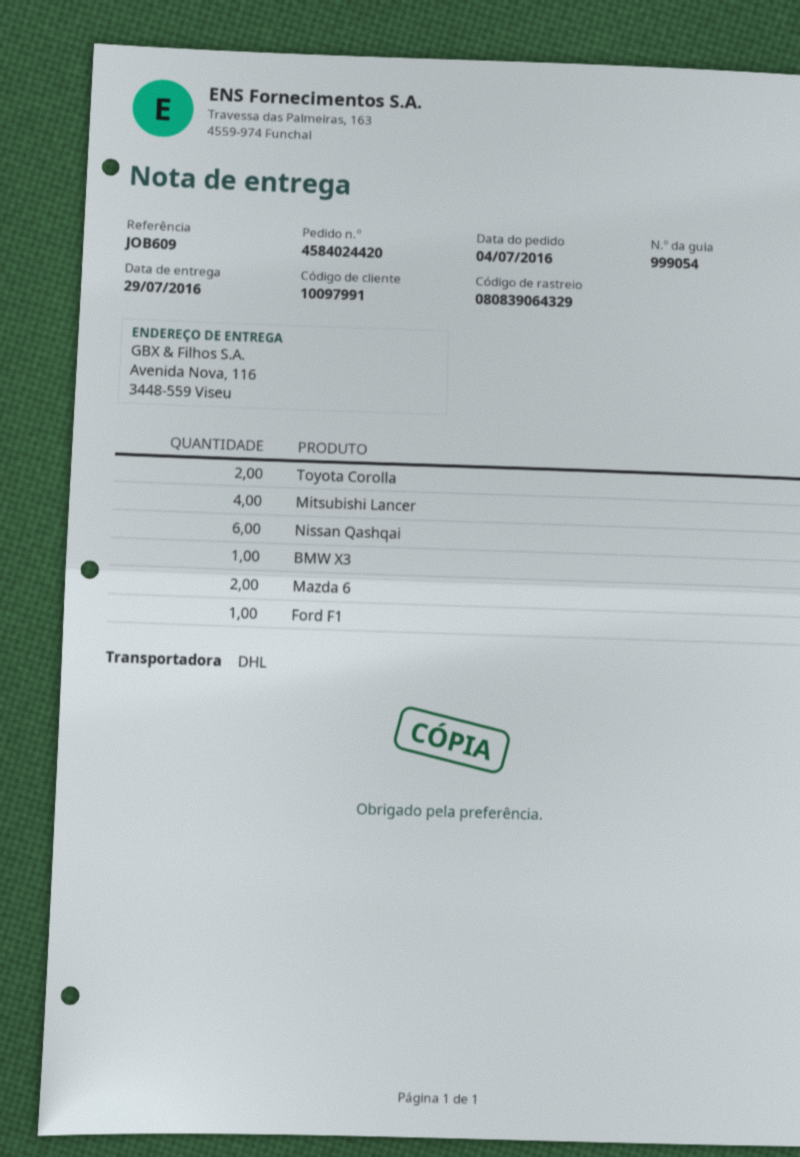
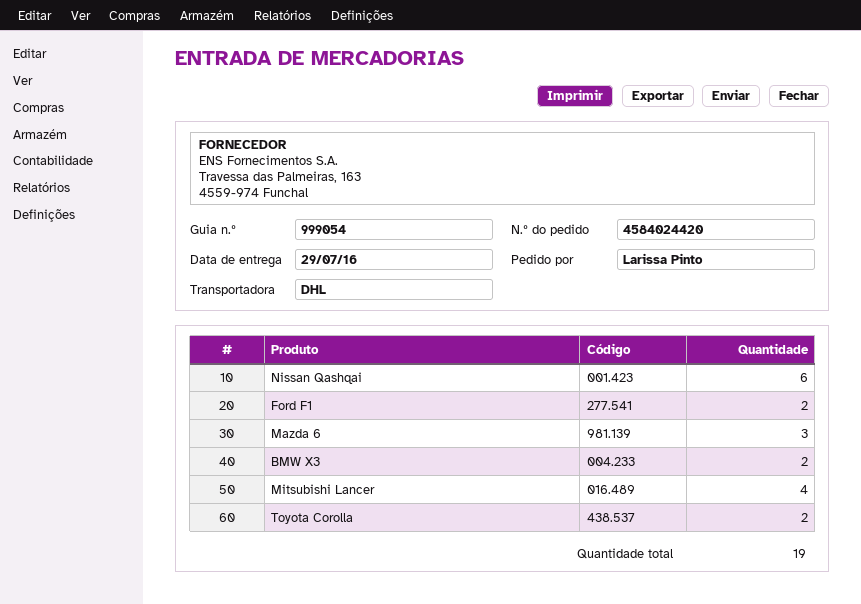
BMW X3: 1 -> 2
Mazda 6: 2 -> 3
Ford F1: 1 -> 2

